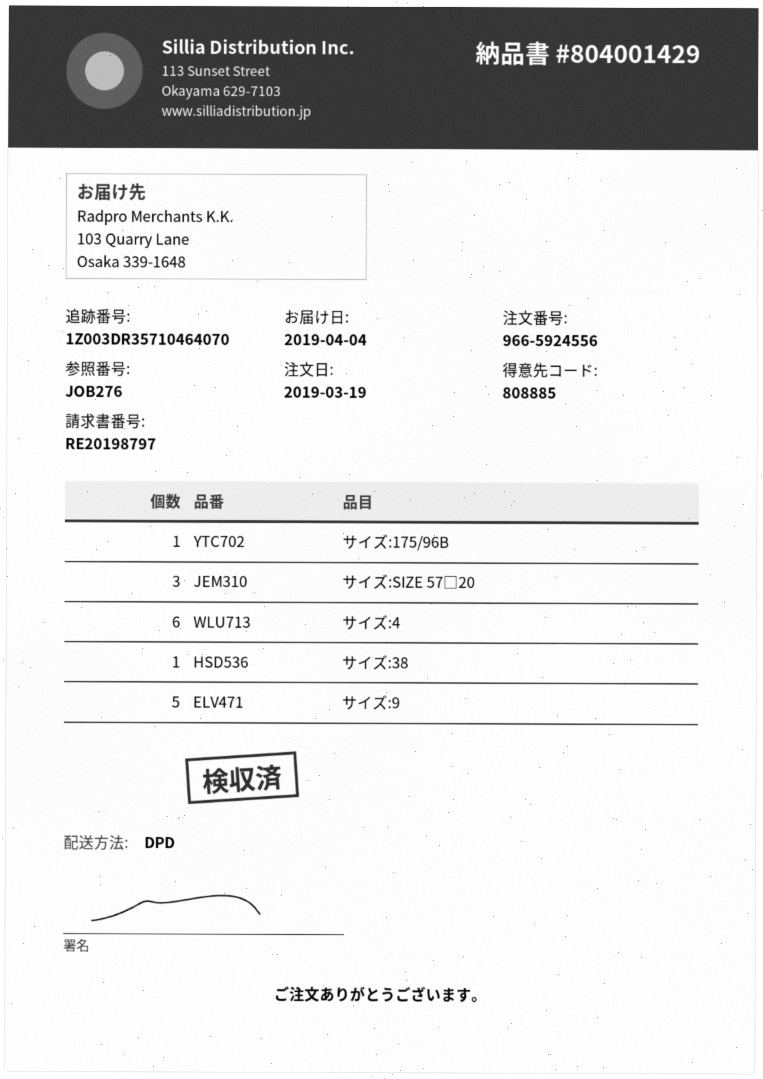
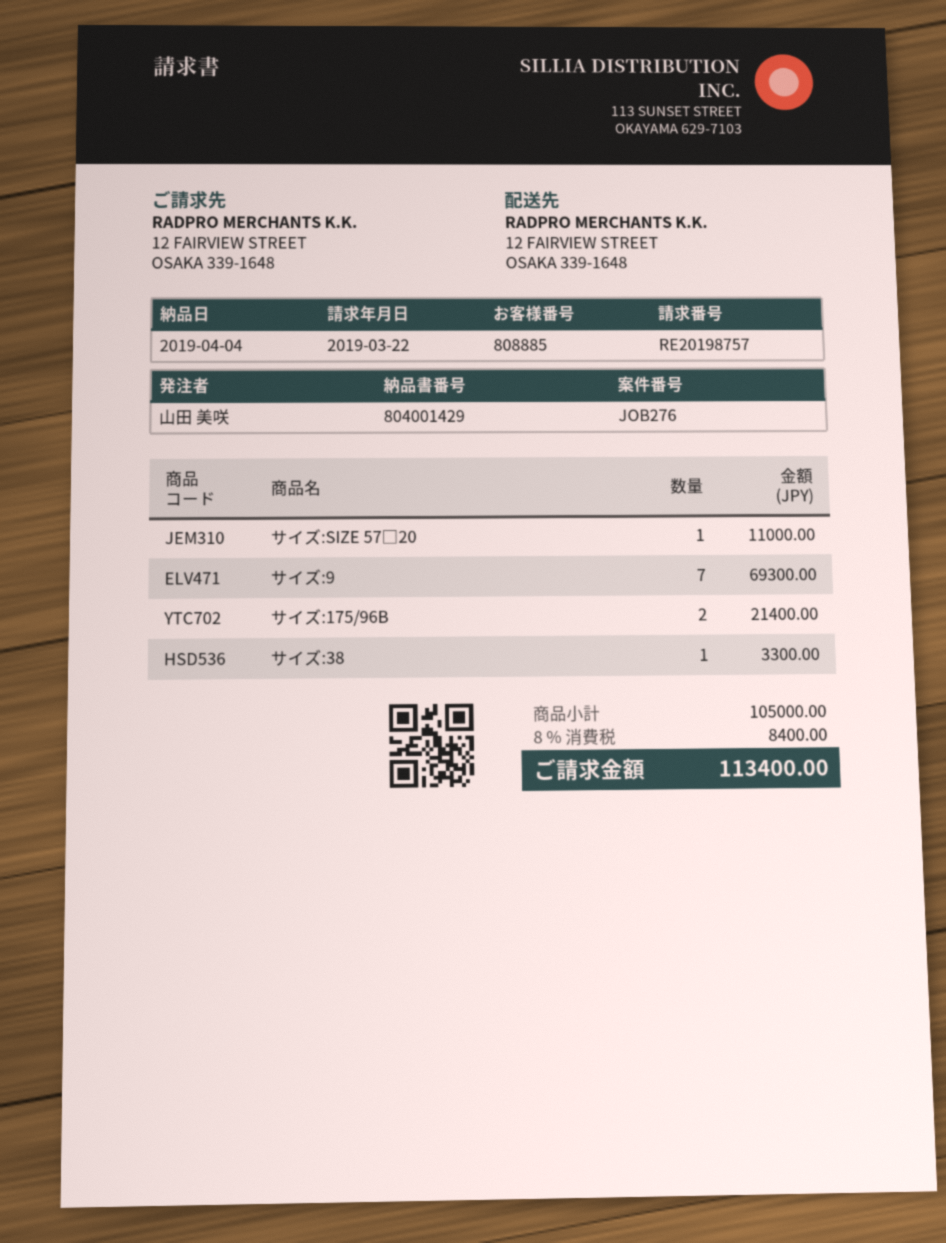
invoice number: RE20198797 -> RE20198757
ship to: 103 Quarry Lane, Osaka 339-1648 -> 12 FAIRVIEW STREET, OSAKA 339-1648
サイズ:175/96B: 1 -> 2
サイズ:SIZE 57□20: 3 -> 1
サイズ:4: 6 -> none
サイズ:9: 5 -> 7

